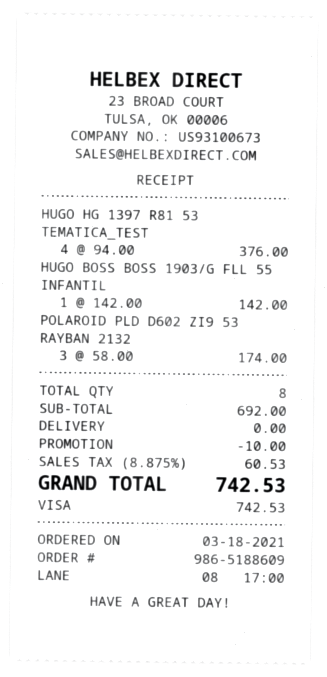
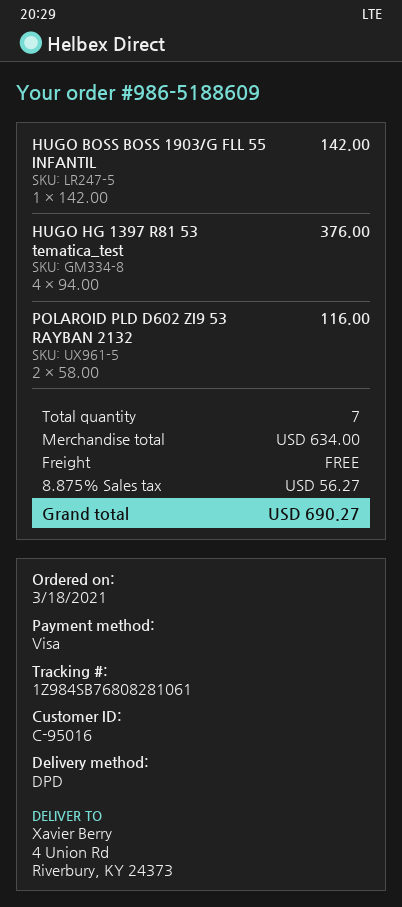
POLAROID PLD D602 ZI9 53 RAYBAN 2132: 3 x 58.00 = 174.00 -> 2 x 58.00 = 116.00
total quantity: 8 -> 7
subtotal: 692.00 -> 634.00
discount: 10.00 -> none
tax: 8.875% = 60.53 -> 8.875% = 56.27
total: 742.53 -> 690.27

